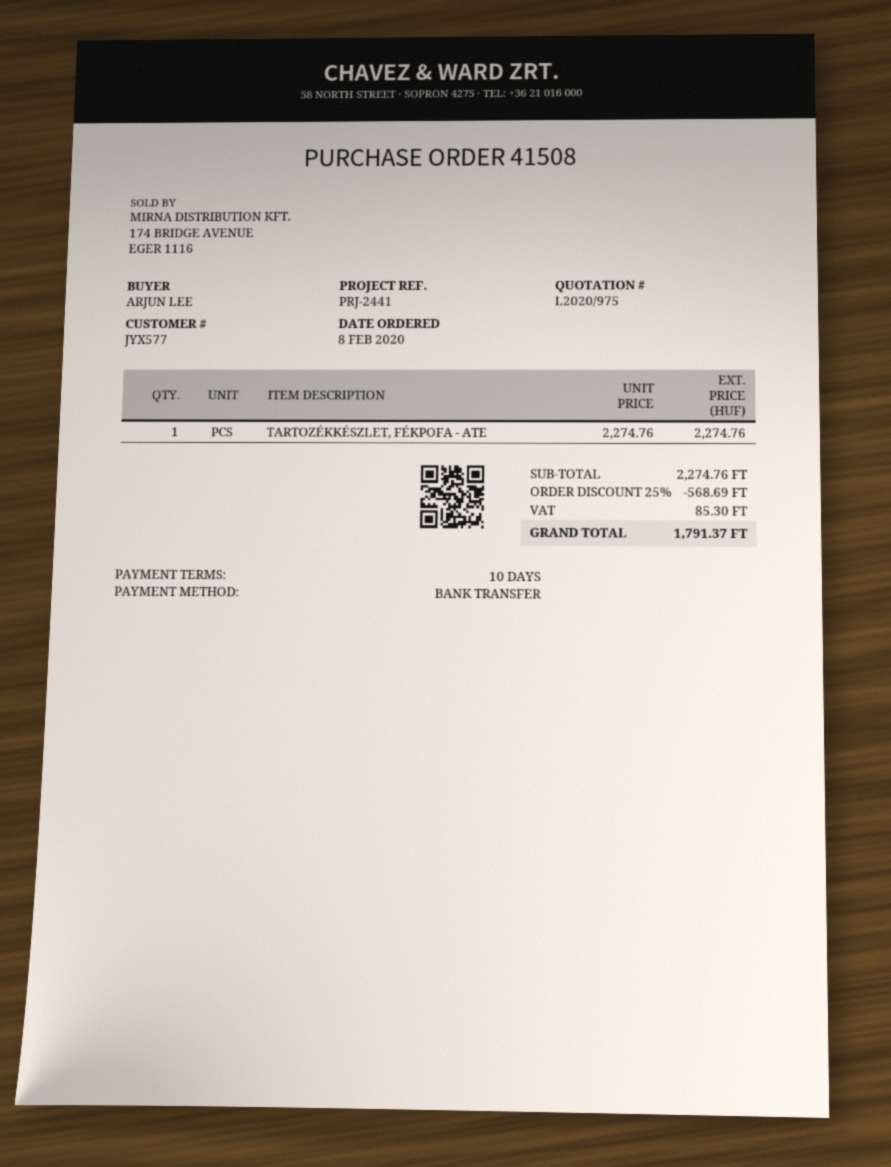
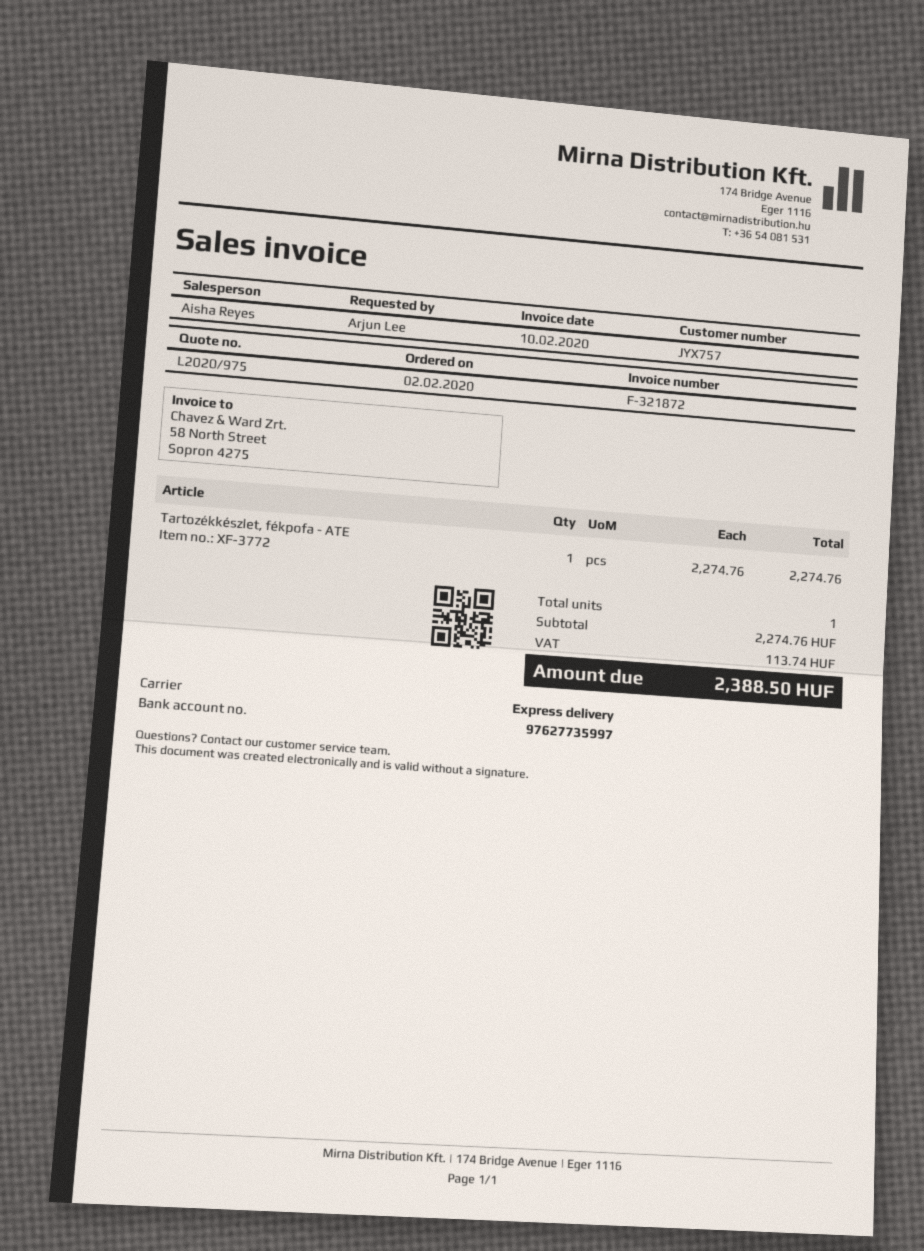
order date: 2020-02-08 -> 2020-02-02
customer number: JYX577 -> JYX757
discount: 25% = 568.69 -> none
tax: 85.30 -> 113.74
total: 1791.37 -> 2388.50

